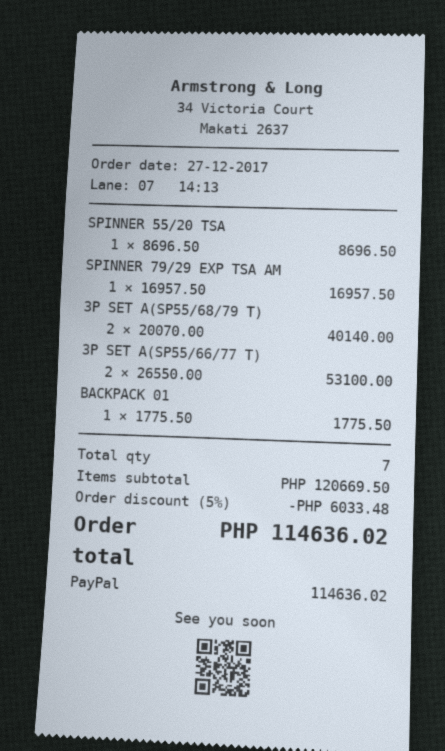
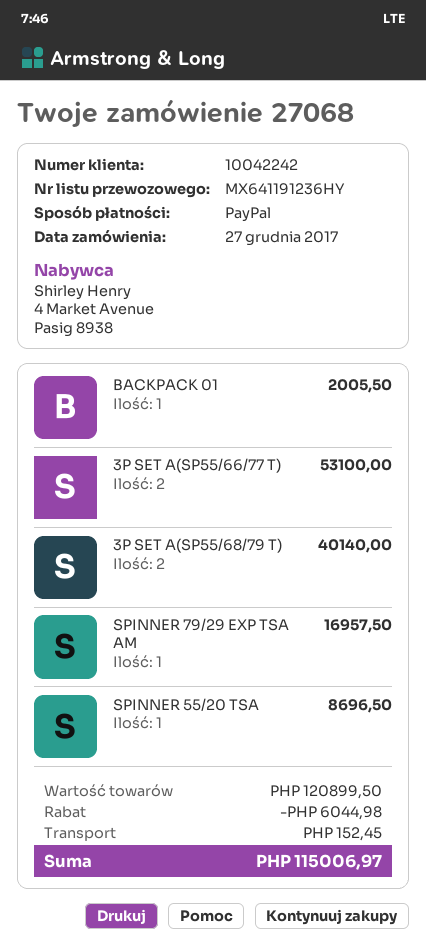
BACKPACK 01: 1 for 1775.50 -> 1 for 2005.50
subtotal: 120669.50 -> 120899.50
discount: 6033.48 -> 6044.98
shipping: none -> 152.45
total: 114636.02 -> 115006.97

